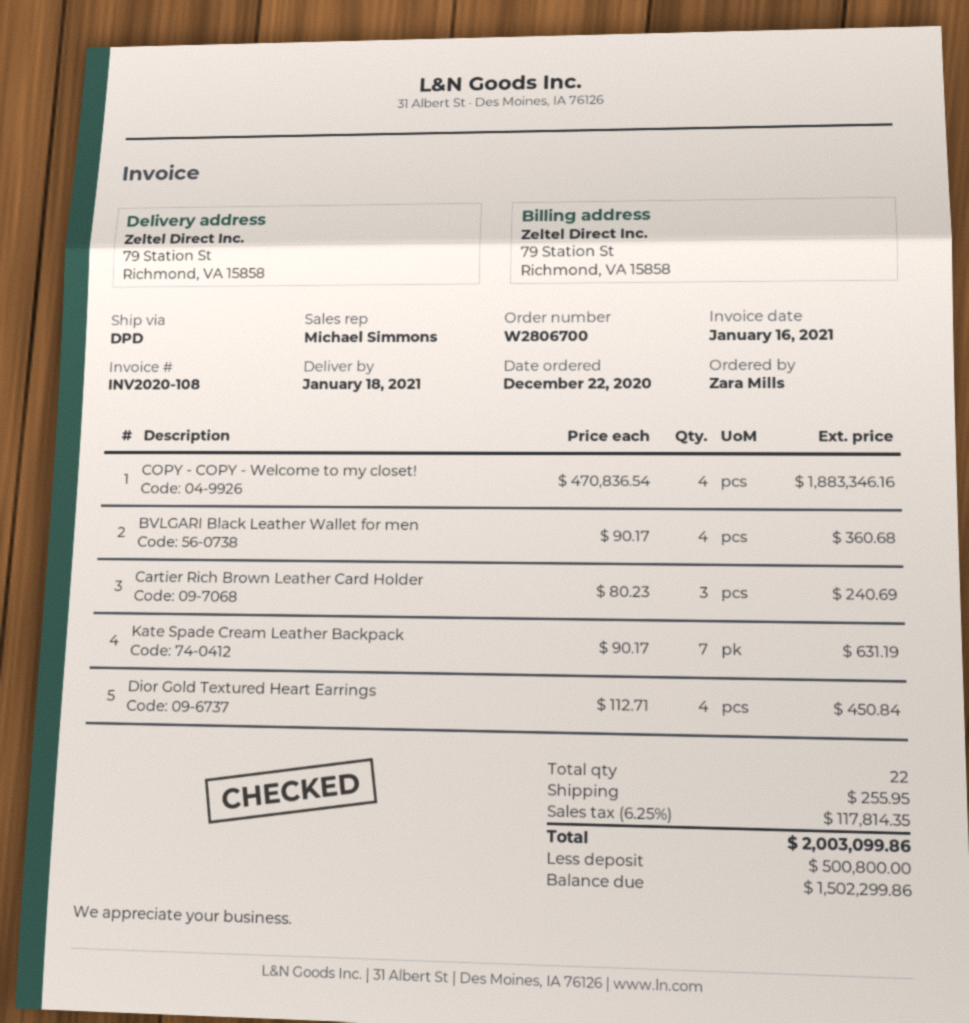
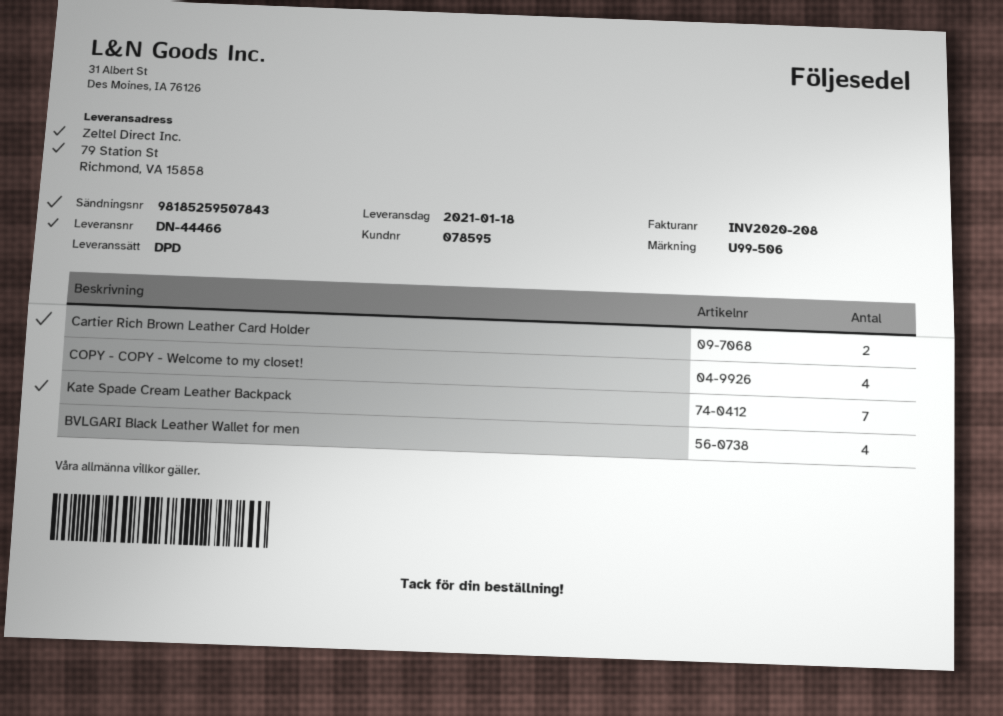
invoice number: INV2020-108 -> INV2020-208
Cartier Rich Brown Leather Card Holder: 3 -> 2
Dior Gold Textured Heart Earrings: 4 -> none

